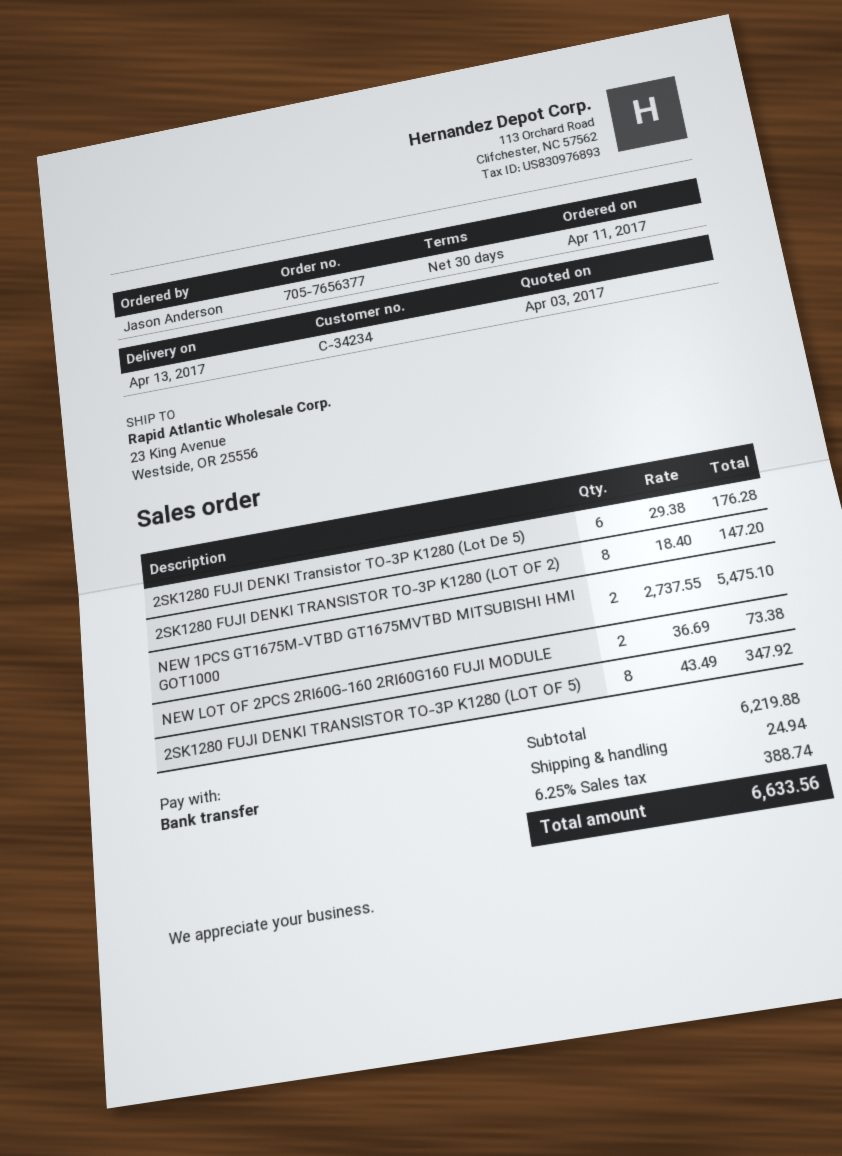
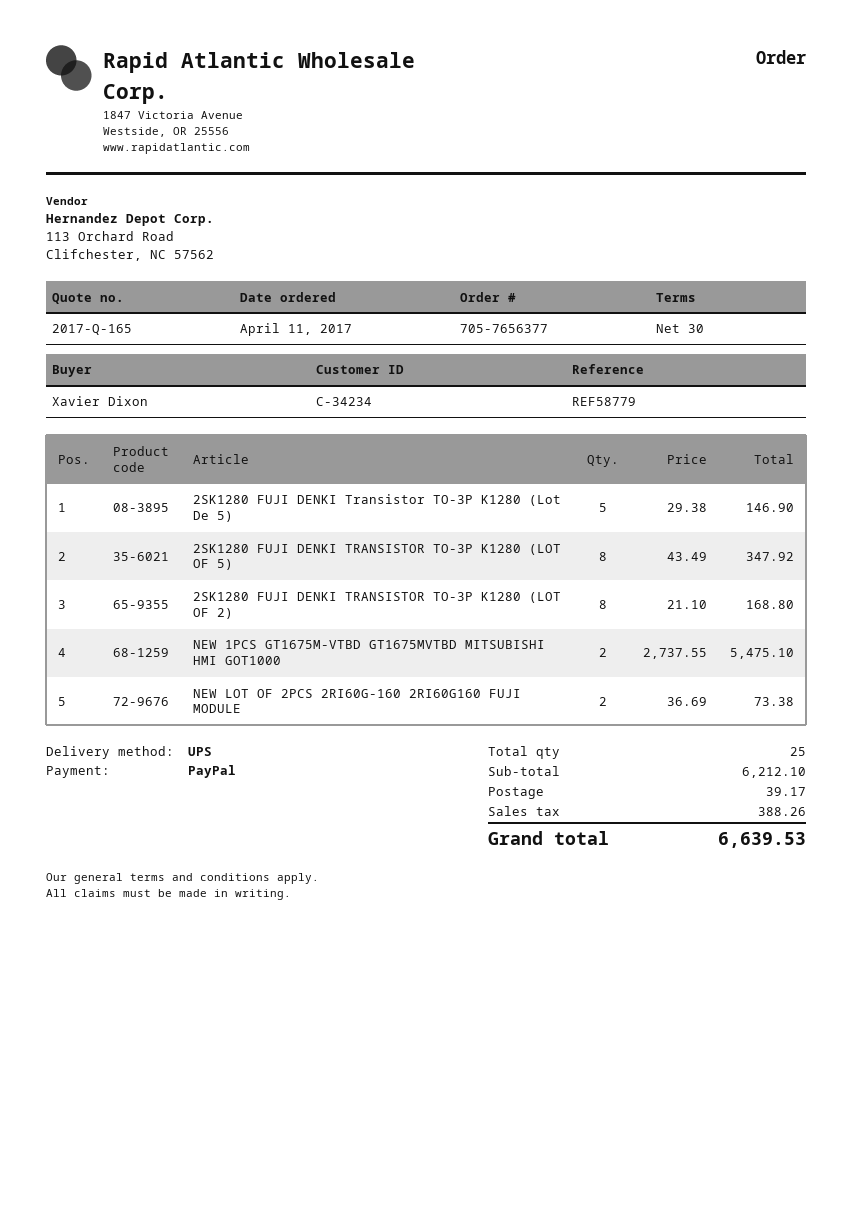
ordered by: Jason Anderson -> Xavier Dixon
payment method: bank transfer -> PayPal
2SK1280 FUJI DENKI Transistor TO-3P K1280 (Lot De 5): 6 x 29.38 = 176.28 -> 5 x 29.38 = 146.90
2SK1280 FUJI DENKI TRANSISTOR TO-3P K1280 (LOT OF 2): 8 x 18.40 = 147.20 -> 8 x 21.10 = 168.80
subtotal: 6219.88 -> 6212.10
shipping: 24.94 -> 39.17
tax: 388.74 -> 388.26
total: 6633.56 -> 6639.53

